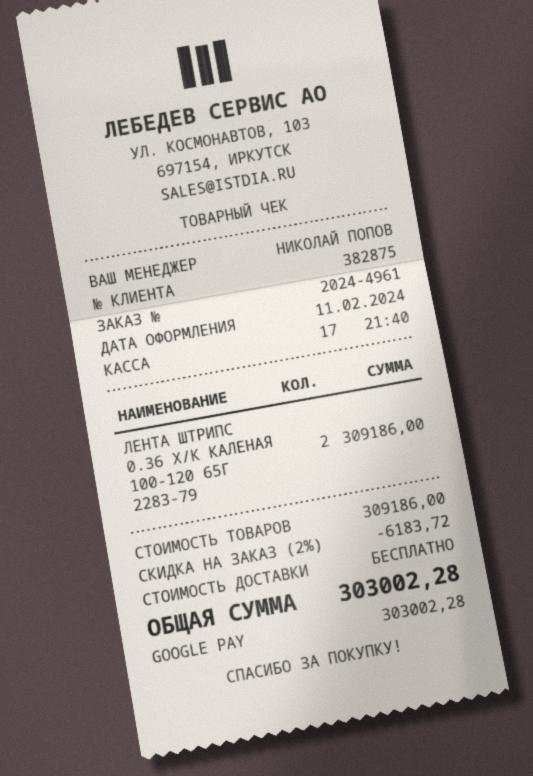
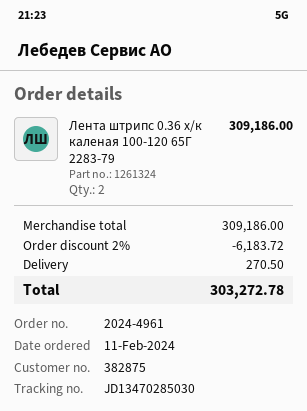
shipping: 0.00 -> 270.50
total: 303002.28 -> 303272.78

